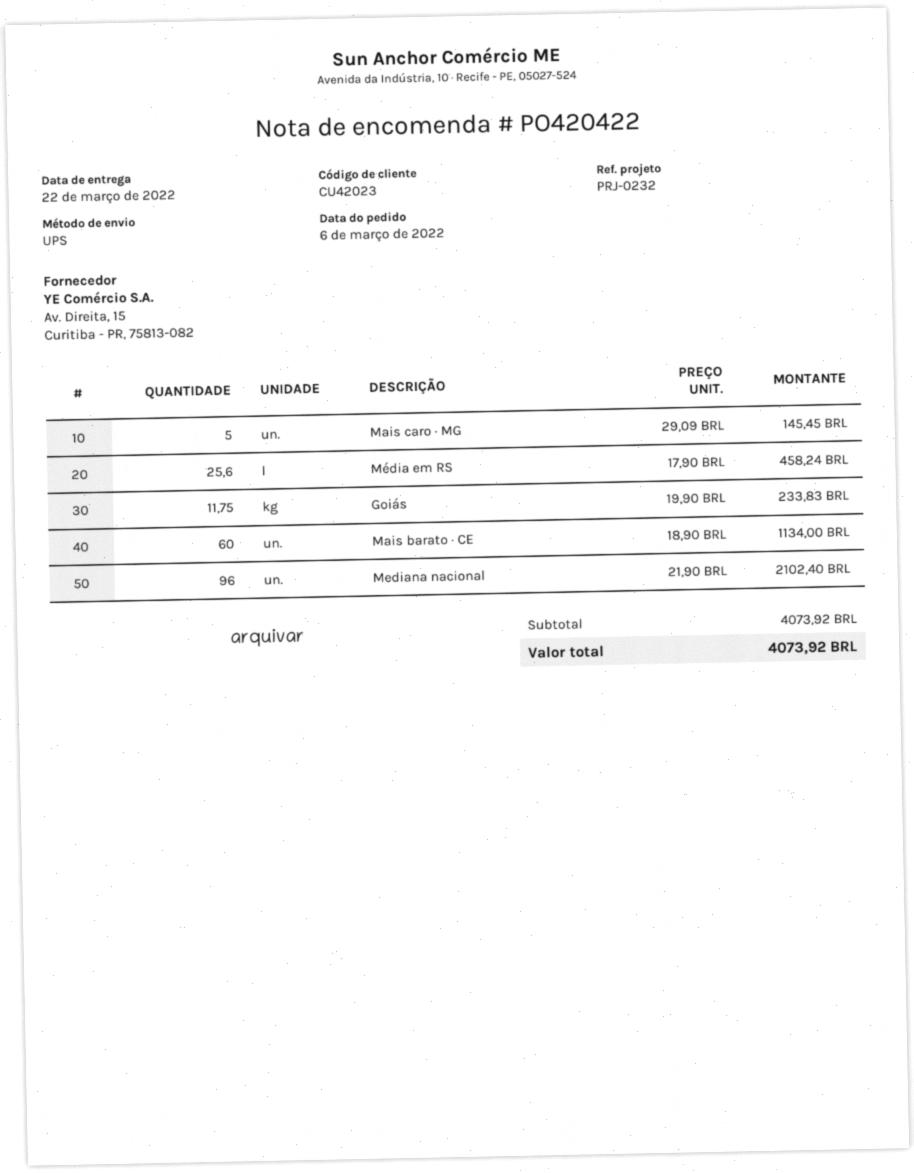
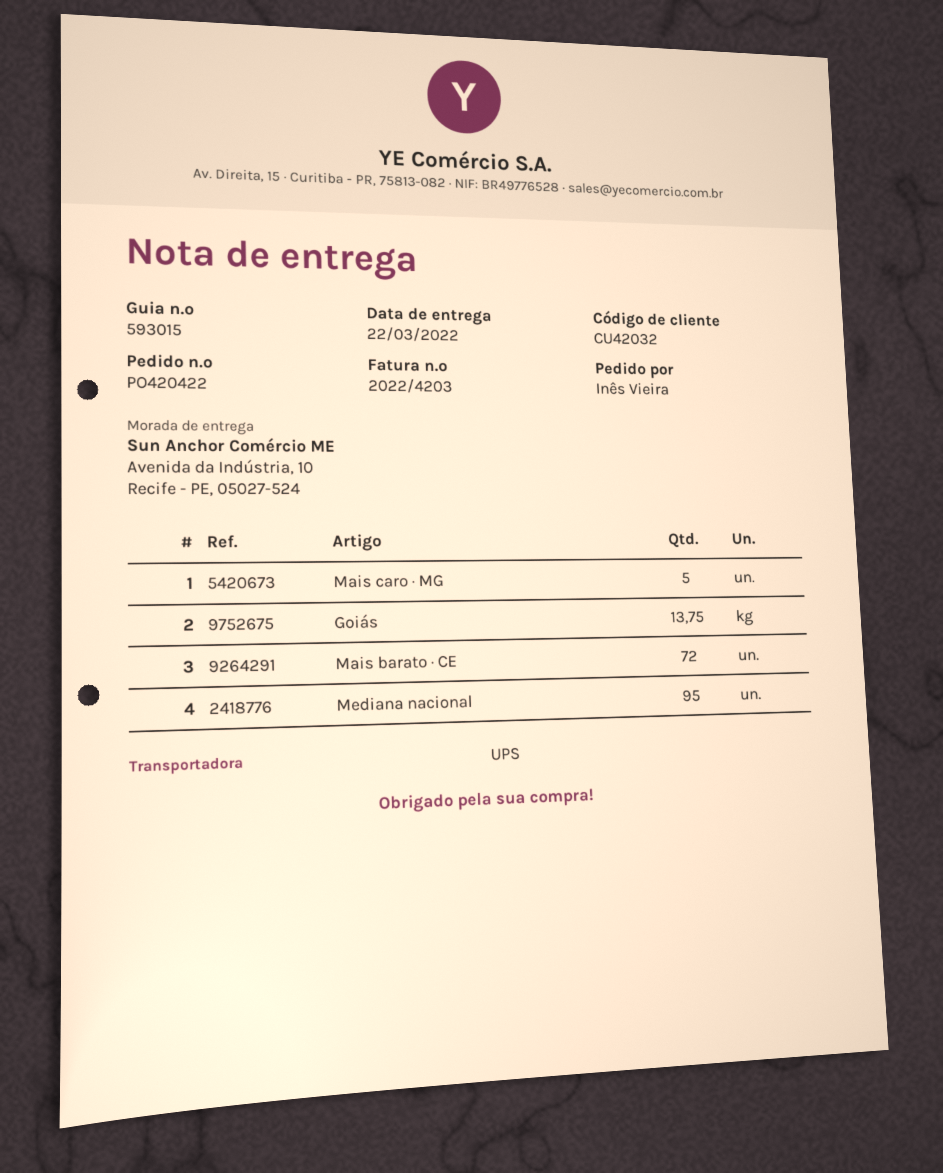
customer number: CU42023 -> CU42032
Média em RS: 25.6 -> none
Goiás: 11.75 -> 13.75
Mais barato · CE: 60 -> 72
Mediana nacional: 96 -> 95

